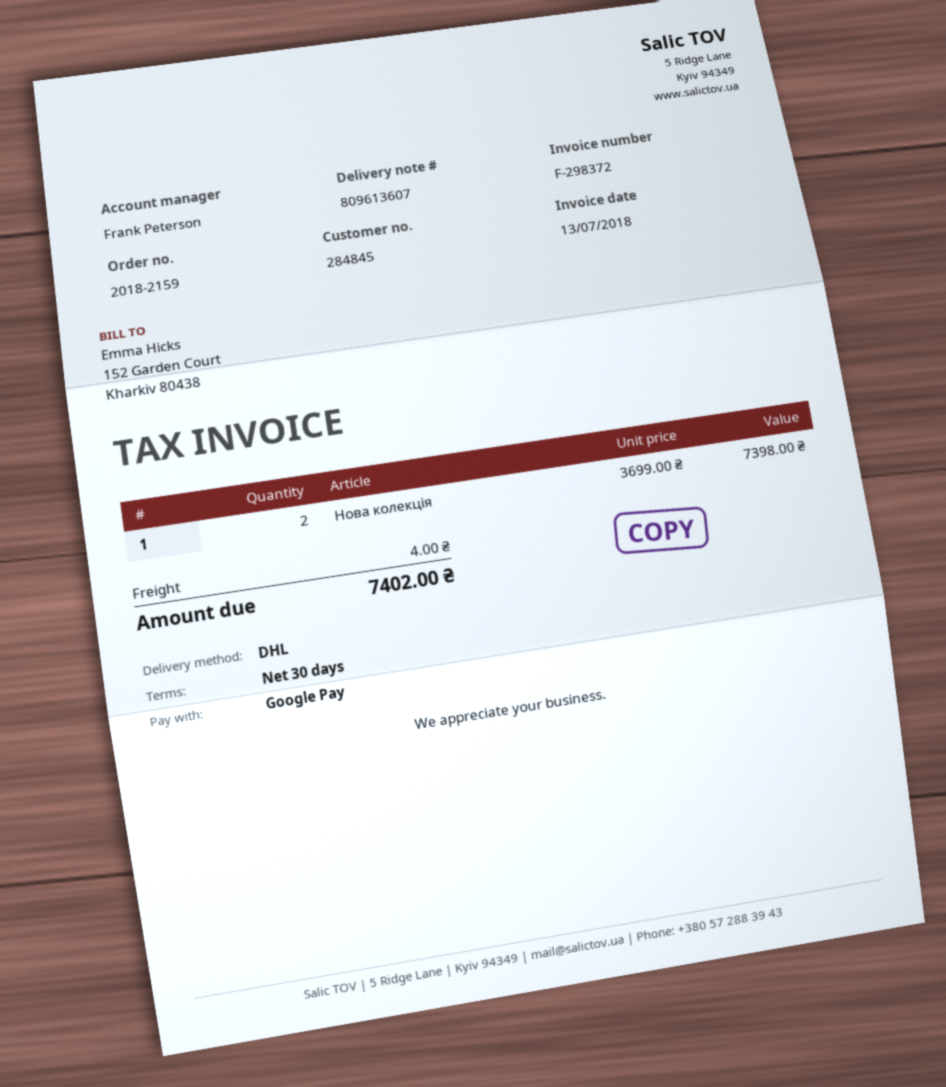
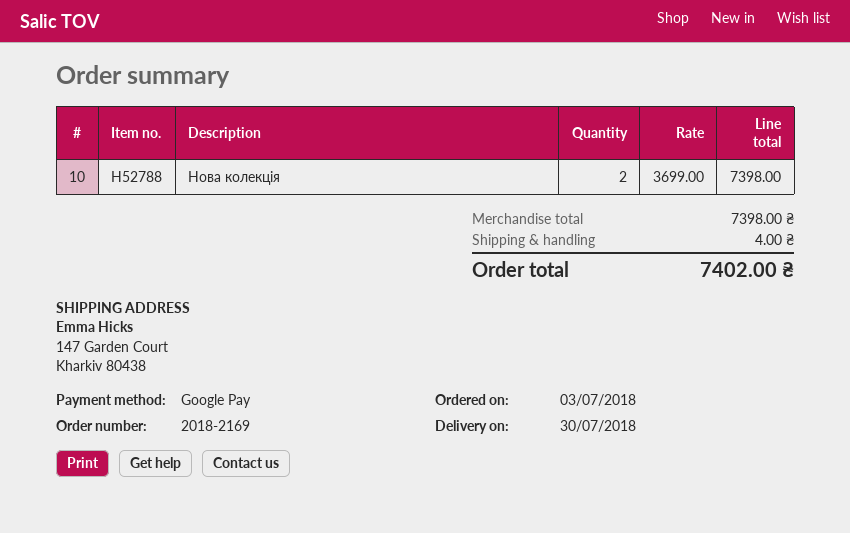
order number: 2018-2159 -> 2018-2169

